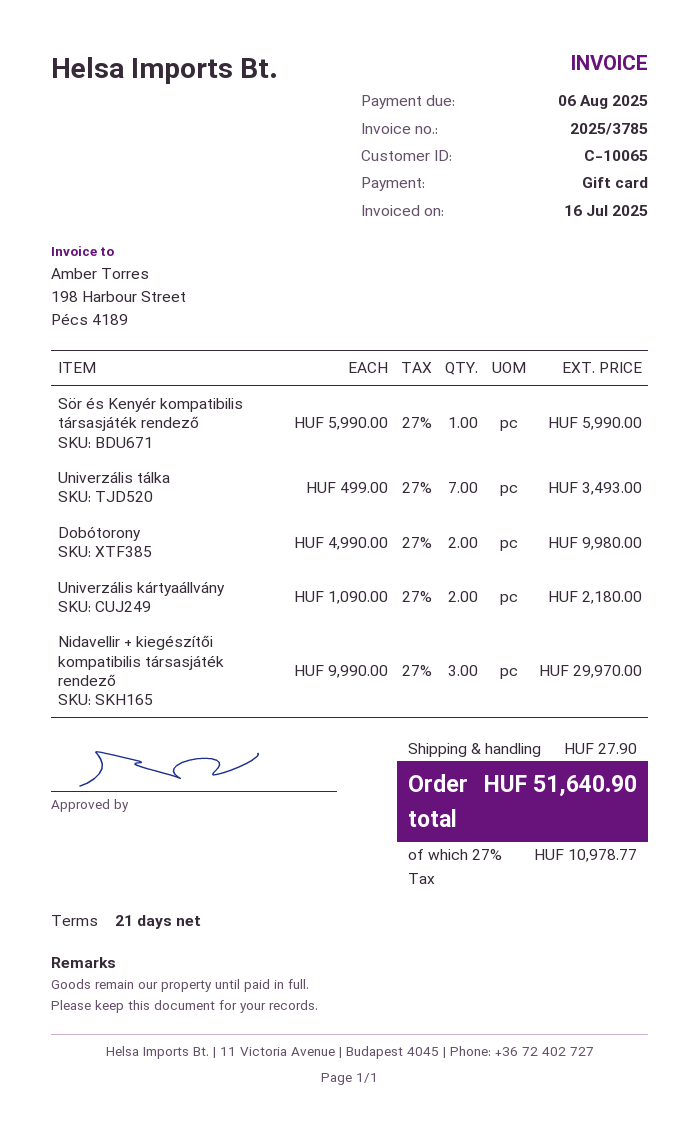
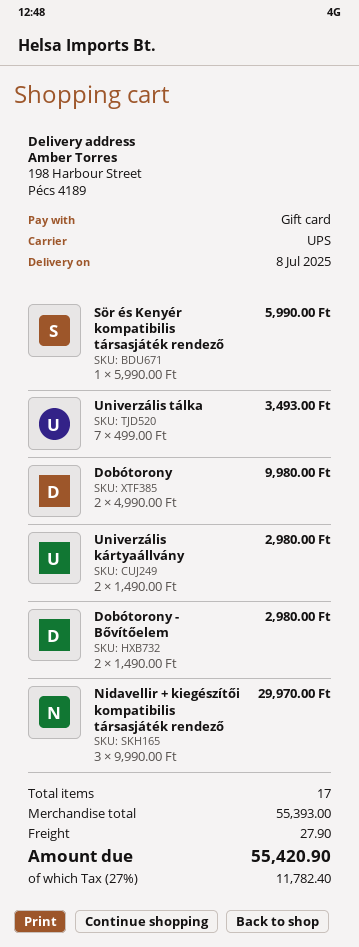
Univerzális kártyaállvány: 2 x 1090.00 = 2180.00 -> 2 x 1490.00 = 2980.00
Dobótorony - Bővítőelem: none -> 2 x 1490.00 = 2980.00
tax: 27% = 10978.77 -> 27% = 11782.40
total: 51640.90 -> 55420.90

